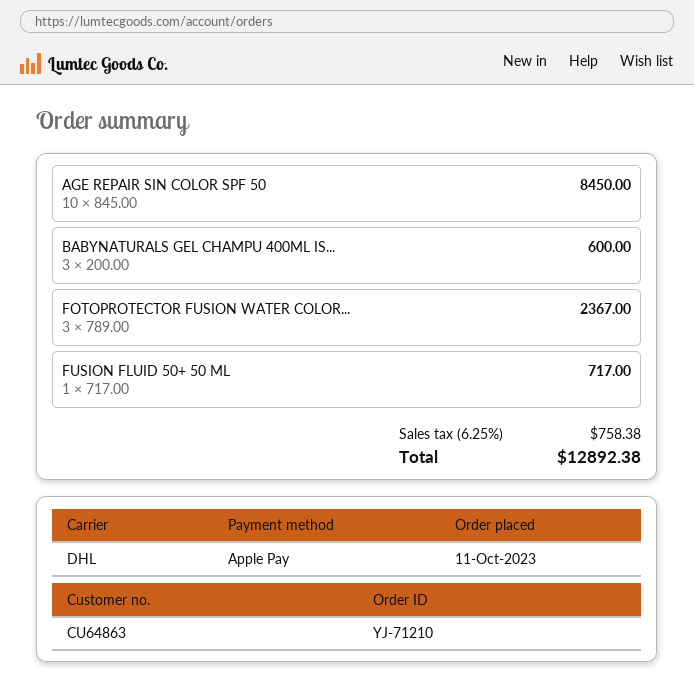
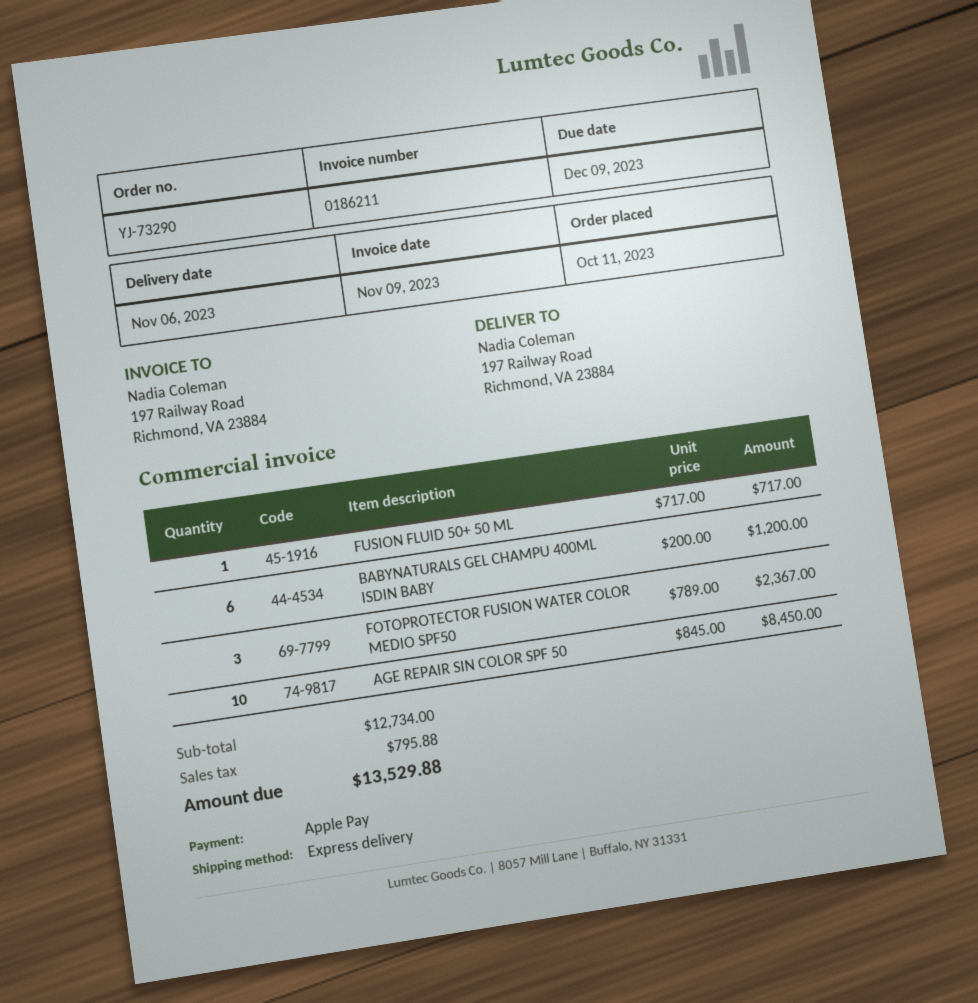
order number: YJ-71210 -> YJ-73290
shipping method: DHL -> express
BABYNATURALS GEL CHAMPU 400ML IS...: 3 x 200.00 = 600.00 -> 6 x 200.00 = 1200.00
tax: 758.38 -> 795.88
total: 12892.38 -> 13529.88

